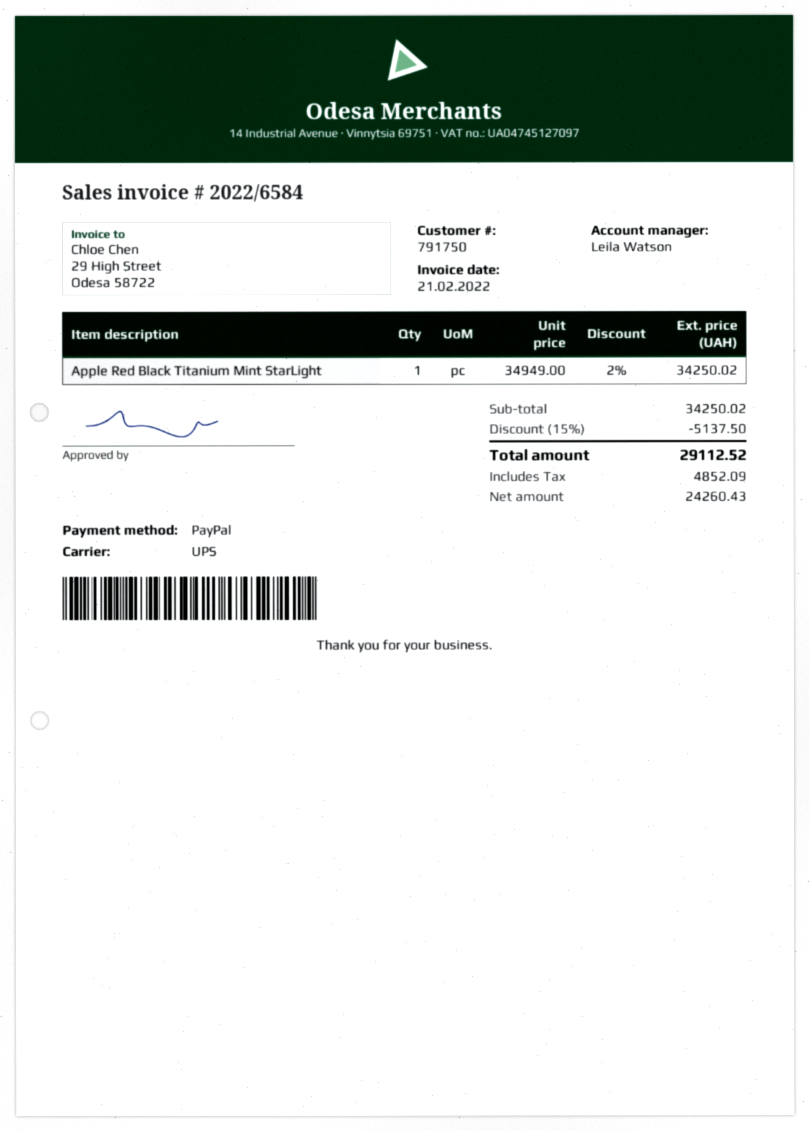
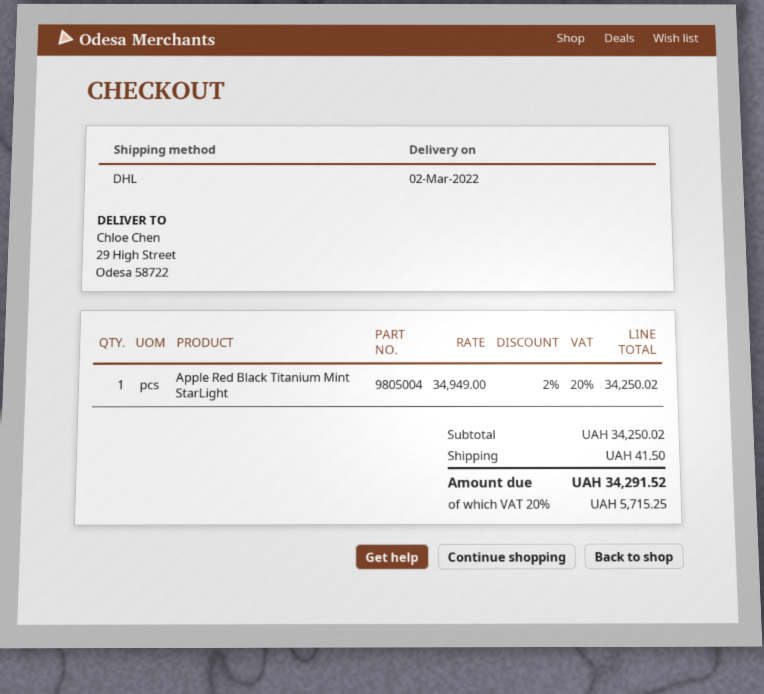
shipping method: UPS -> DHL
discount: 15% = 5137.50 -> none
shipping: none -> 41.50
tax: 4852.09 -> 5715.25
total: 29112.52 -> 34291.52

